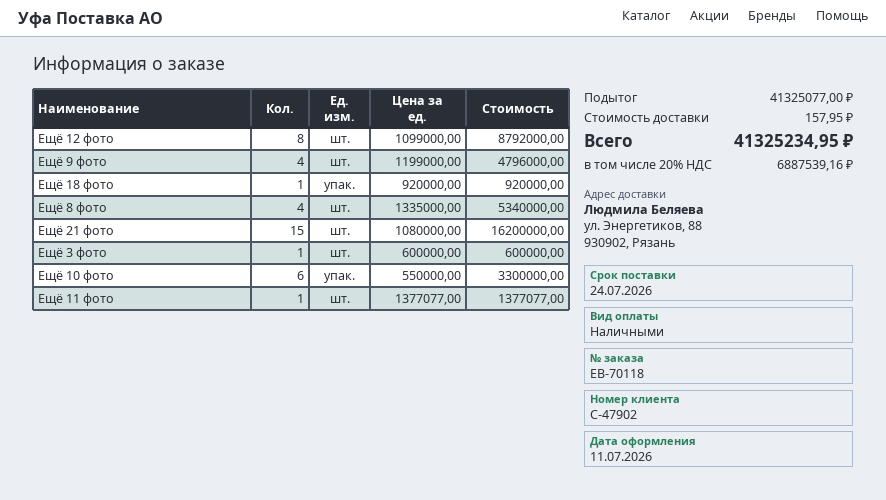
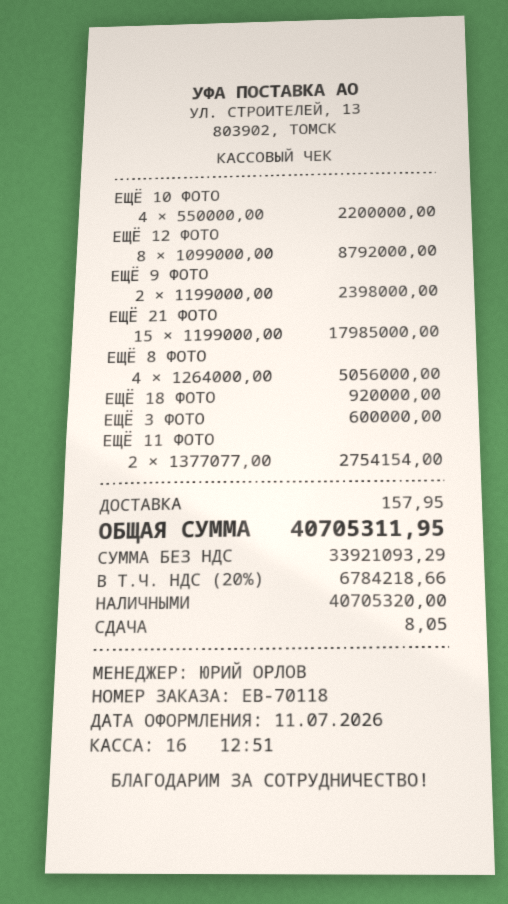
Ещё 9 фото: 4 x 1199000.00 = 4796000.00 -> 2 x 1199000.00 = 2398000.00
Ещё 8 фото: 4 x 1335000.00 = 5340000.00 -> 4 x 1264000.00 = 5056000.00
Ещё 21 фото: 15 x 1080000.00 = 16200000.00 -> 15 x 1199000.00 = 17985000.00
Ещё 10 фото: 6 x 550000.00 = 3300000.00 -> 4 x 550000.00 = 2200000.00
Ещё 11 фото: 1 x 1377077.00 = 1377077.00 -> 2 x 1377077.00 = 2754154.00
tax: 20% = 6887539.16 -> 20% = 6784218.66
total: 41325234.95 -> 40705311.95

